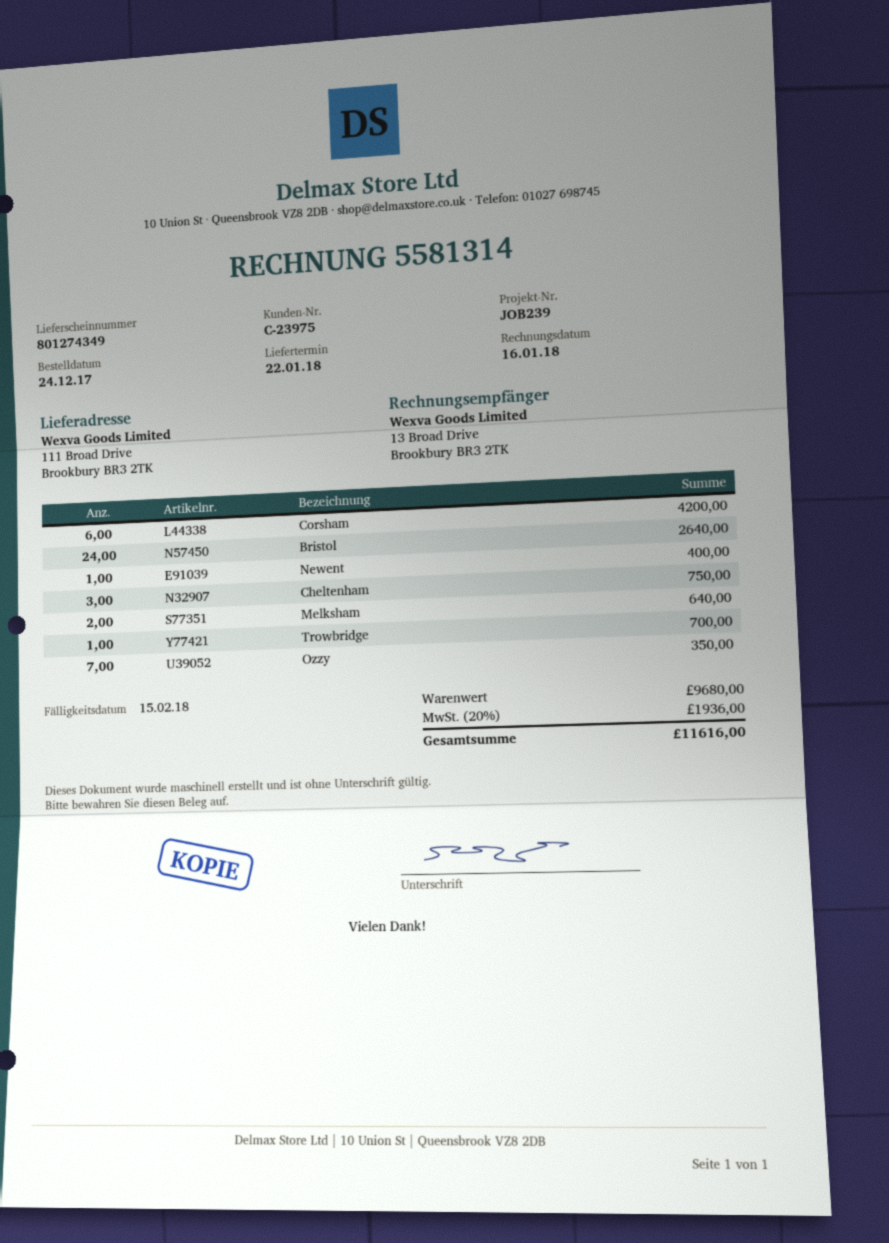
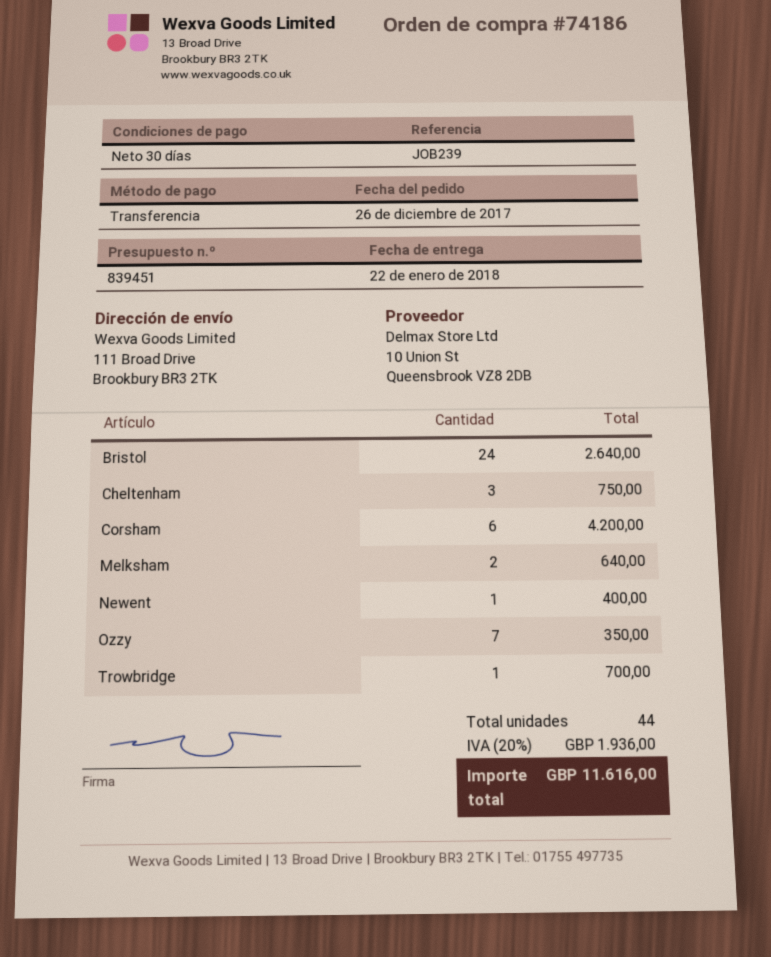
order date: 2017-12-24 -> 2017-12-26

